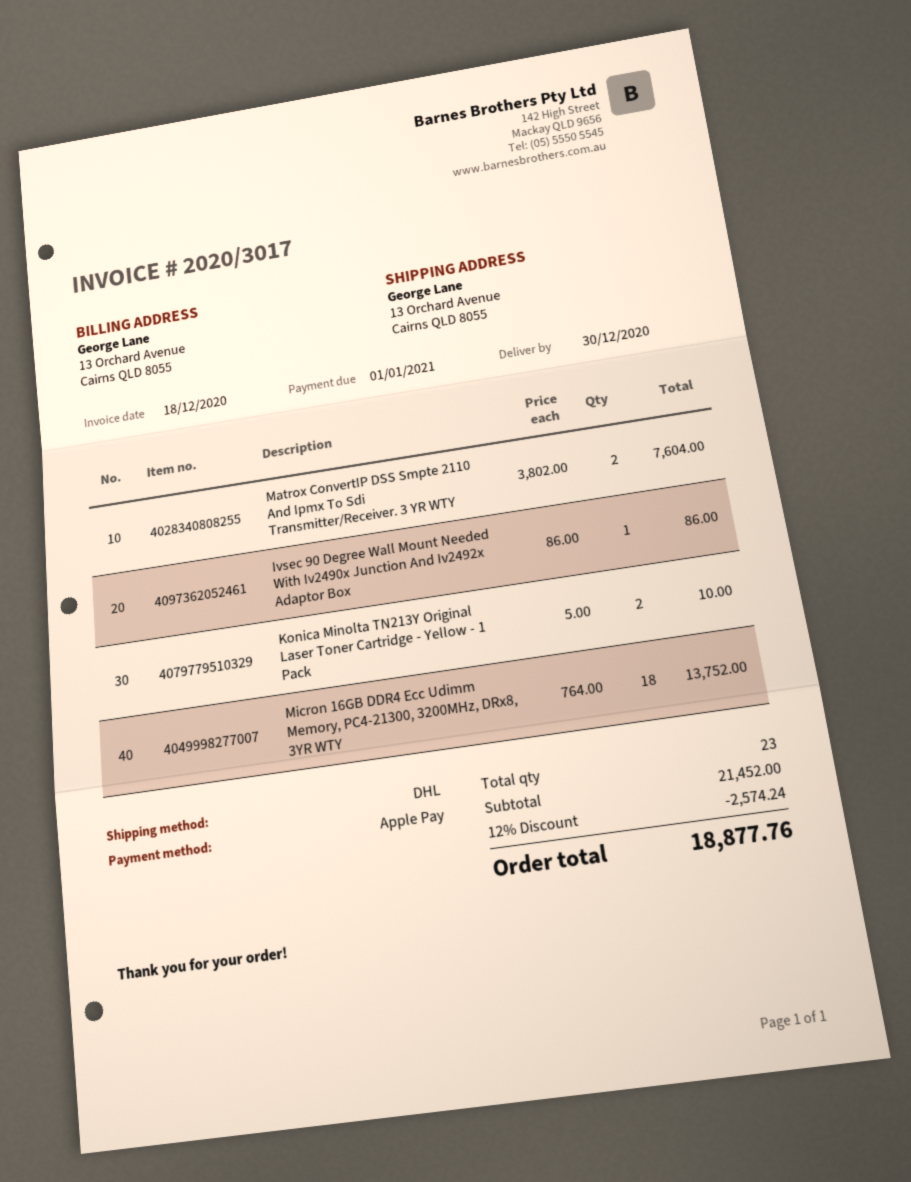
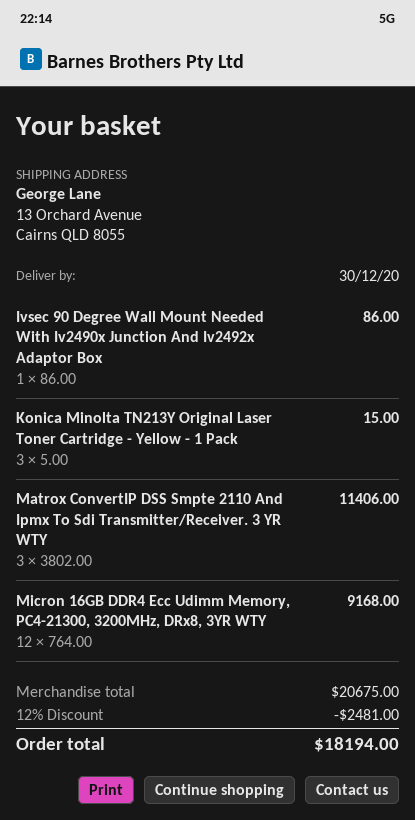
Matrox ConvertIP DSS Smpte 2110 And Ipmx To Sdi Transmitter/Receiver. 3 YR WTY: 2 x 3802.00 = 7604.00 -> 3 x 3802.00 = 11406.00
Konica Minolta TN213Y Original Laser Toner Cartridge - Yellow - 1 Pack: 2 x 5.00 = 10.00 -> 3 x 5.00 = 15.00
Micron 16GB DDR4 Ecc Udimm Memory, PC4-21300, 3200MHz, DRx8, 3YR WTY: 18 x 764.00 = 13752.00 -> 12 x 764.00 = 9168.00
subtotal: 21452.00 -> 20675.00
discount: 12% = 2574.24 -> 12% = 2481.00
total: 18877.76 -> 18194.00

